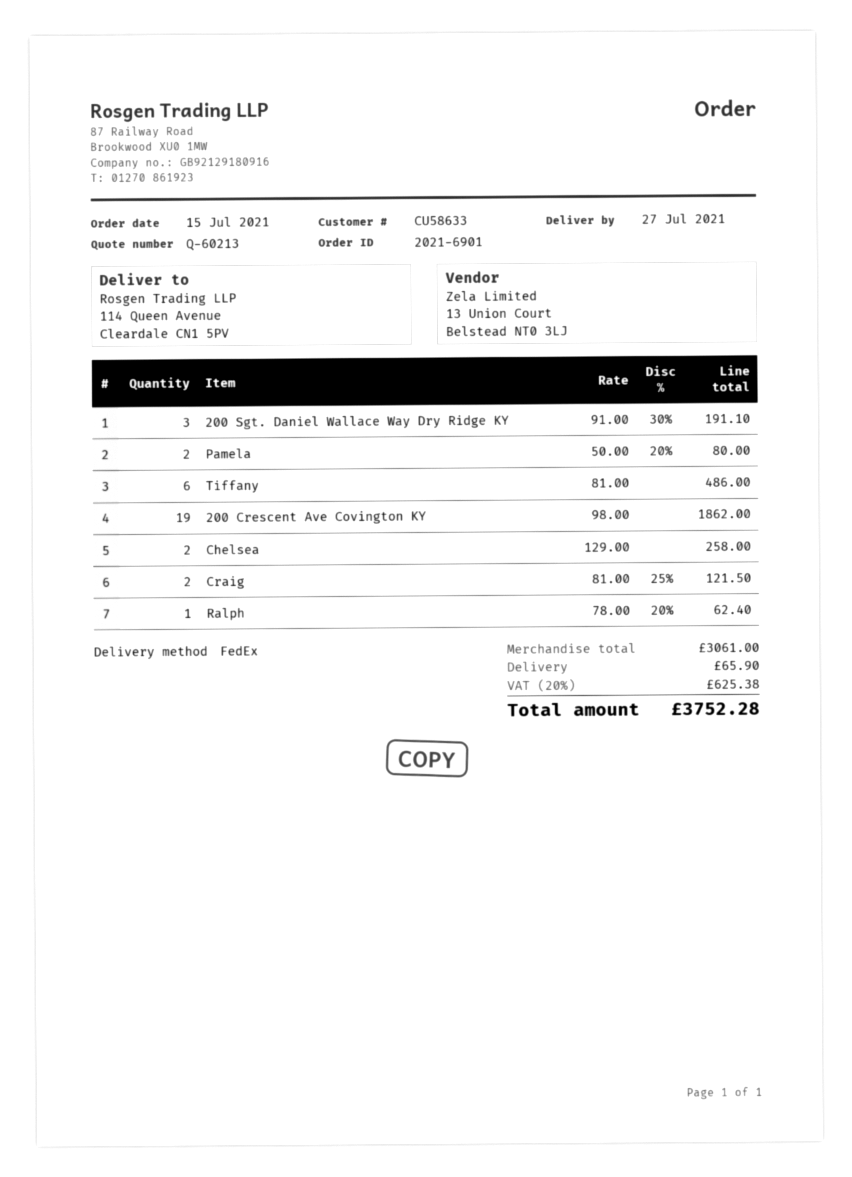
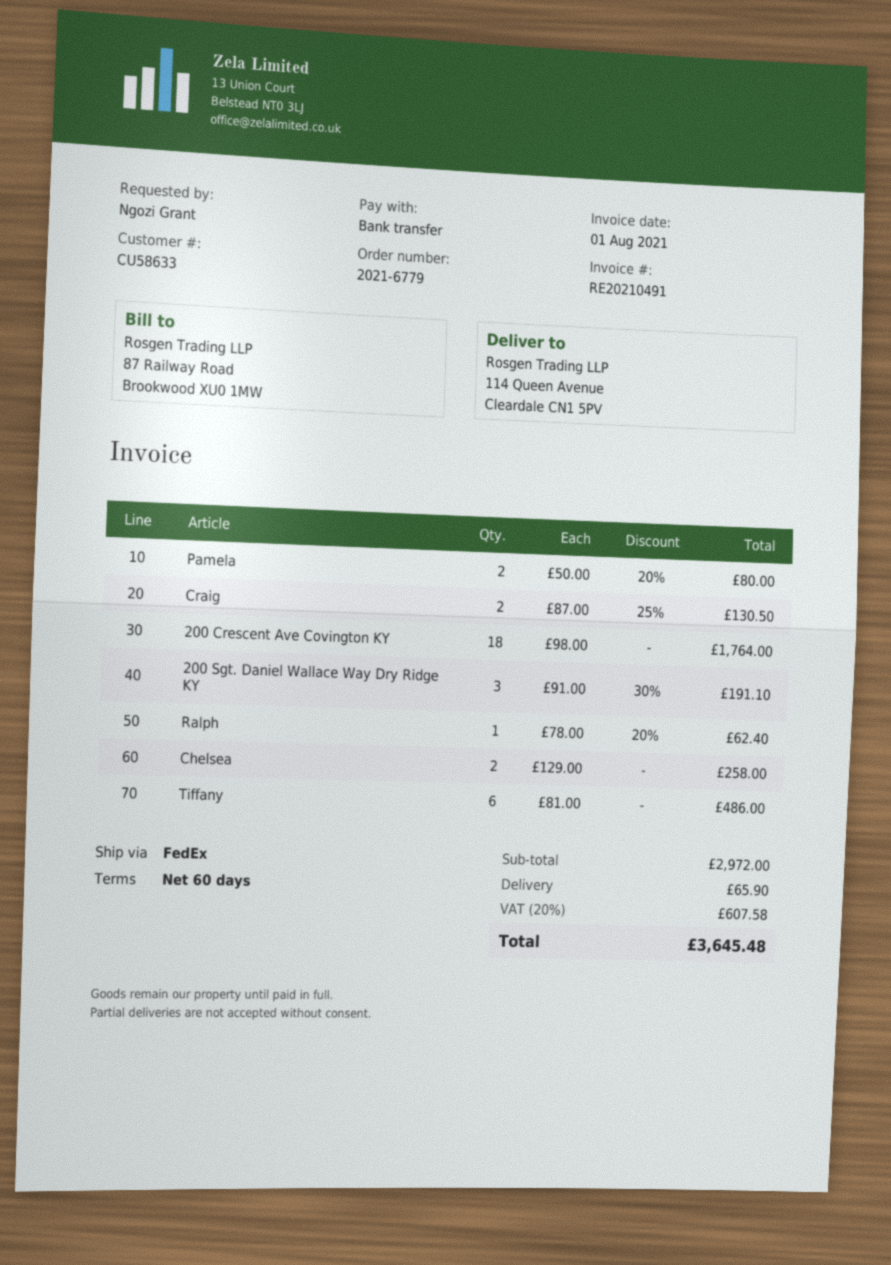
order number: 2021-6901 -> 2021-6779
200 Crescent Ave Covington KY: 19 x 98.00 = 1862.00 -> 18 x 98.00 = 1764.00
Craig: 2 x 81.00 - 25% = 121.50 -> 2 x 87.00 - 25% = 130.50
subtotal: 3061.00 -> 2972.00
tax: 20% = 625.38 -> 20% = 607.58
total: 3752.28 -> 3645.48

